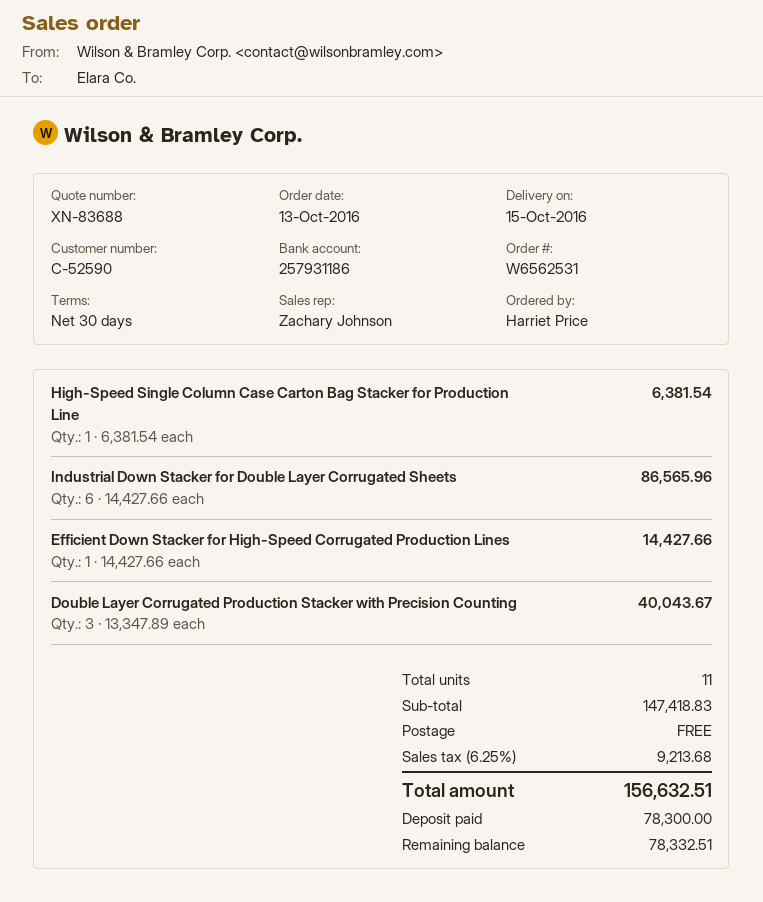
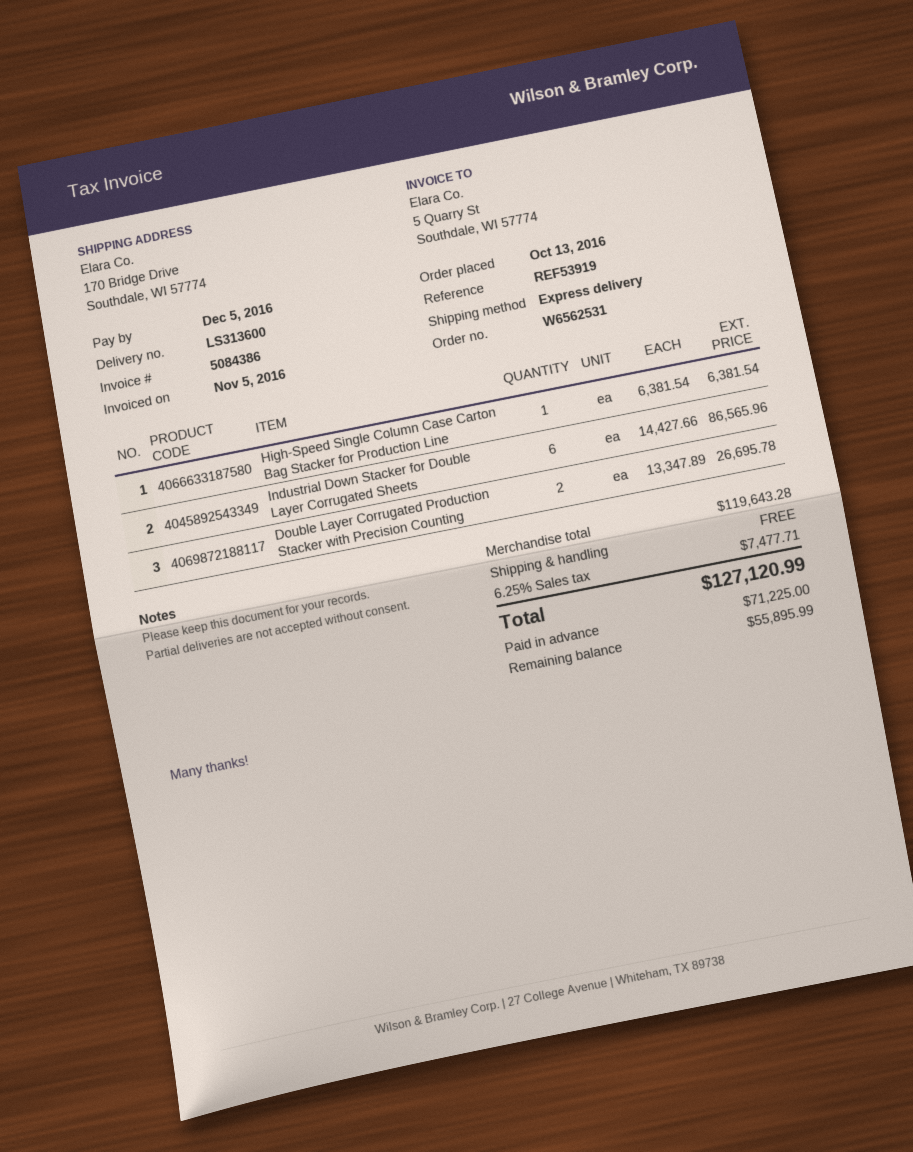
Efficient Down Stacker for High-Speed Corrugated Production Lines: 1 x 14427.66 = 14427.66 -> none
Double Layer Corrugated Production Stacker with Precision Counting: 3 x 13347.89 = 40043.67 -> 2 x 13347.89 = 26695.78
subtotal: 147418.83 -> 119643.28
tax: 6.25% = 9213.68 -> 6.25% = 7477.71
total: 156632.51 -> 127120.99
deposit: 78300.00 -> 71225.00
balance: 78332.51 -> 55895.99

